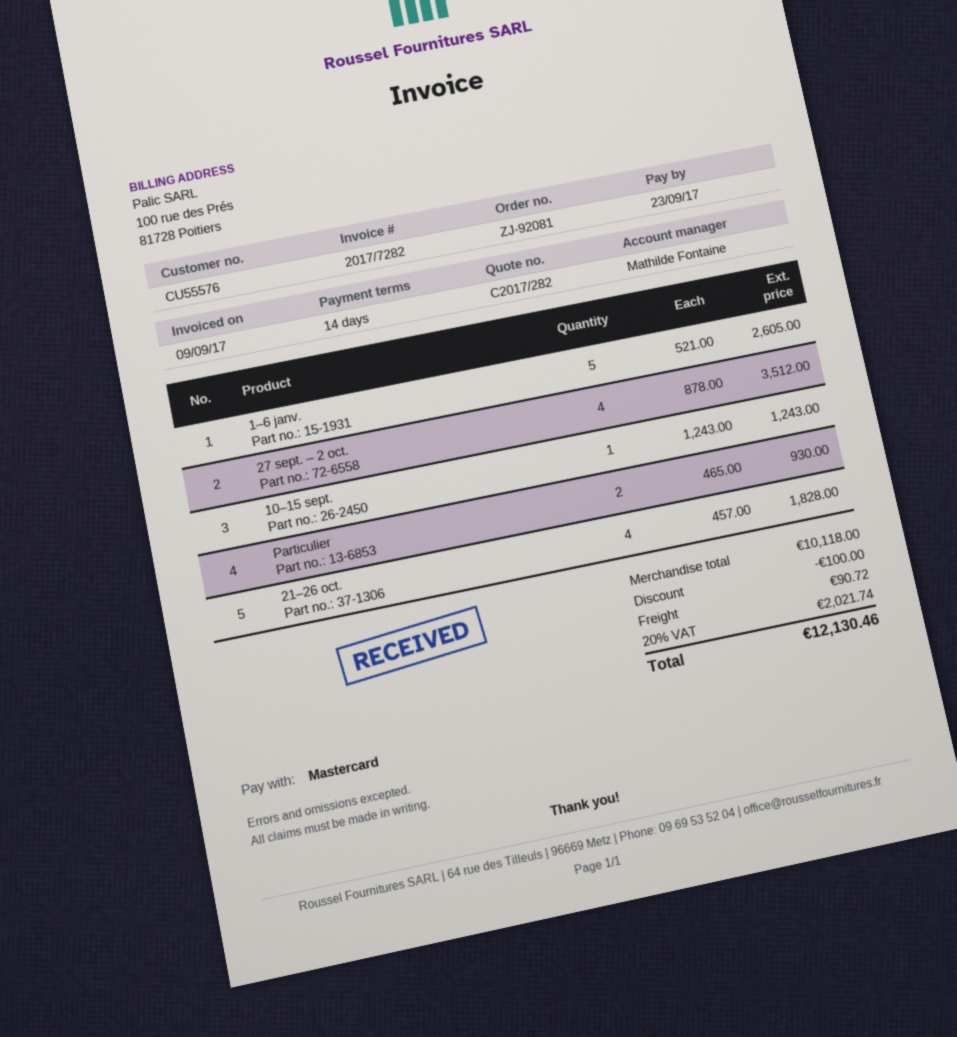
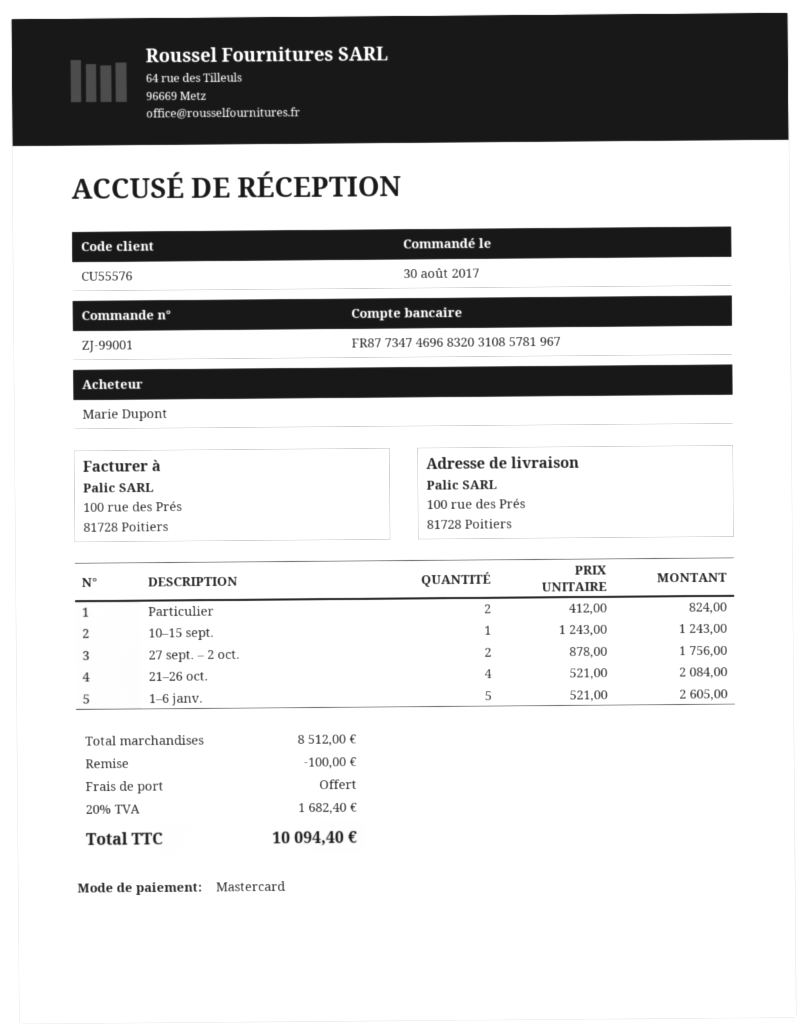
order number: ZJ-92081 -> ZJ-99001
27 sept. – 2 oct.: 4 x 878.00 = 3512.00 -> 2 x 878.00 = 1756.00
Particulier: 2 x 465.00 = 930.00 -> 2 x 412.00 = 824.00
21–26 oct.: 4 x 457.00 = 1828.00 -> 4 x 521.00 = 2084.00
subtotal: 10118.00 -> 8512.00
shipping: 90.72 -> 0.00
tax: 20% = 2021.74 -> 20% = 1682.40
total: 12130.46 -> 10094.40

